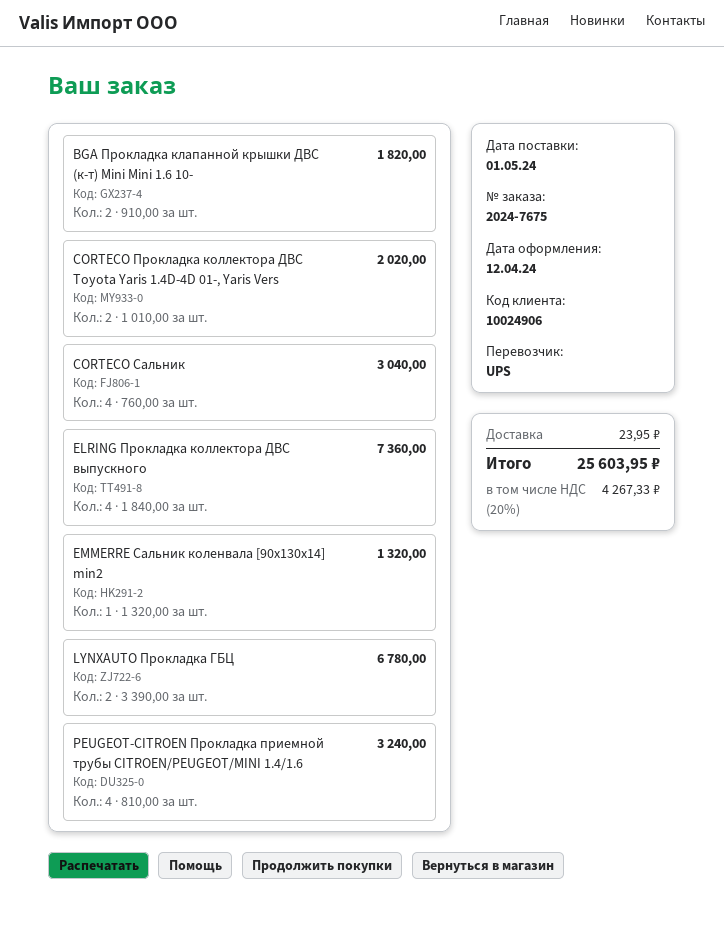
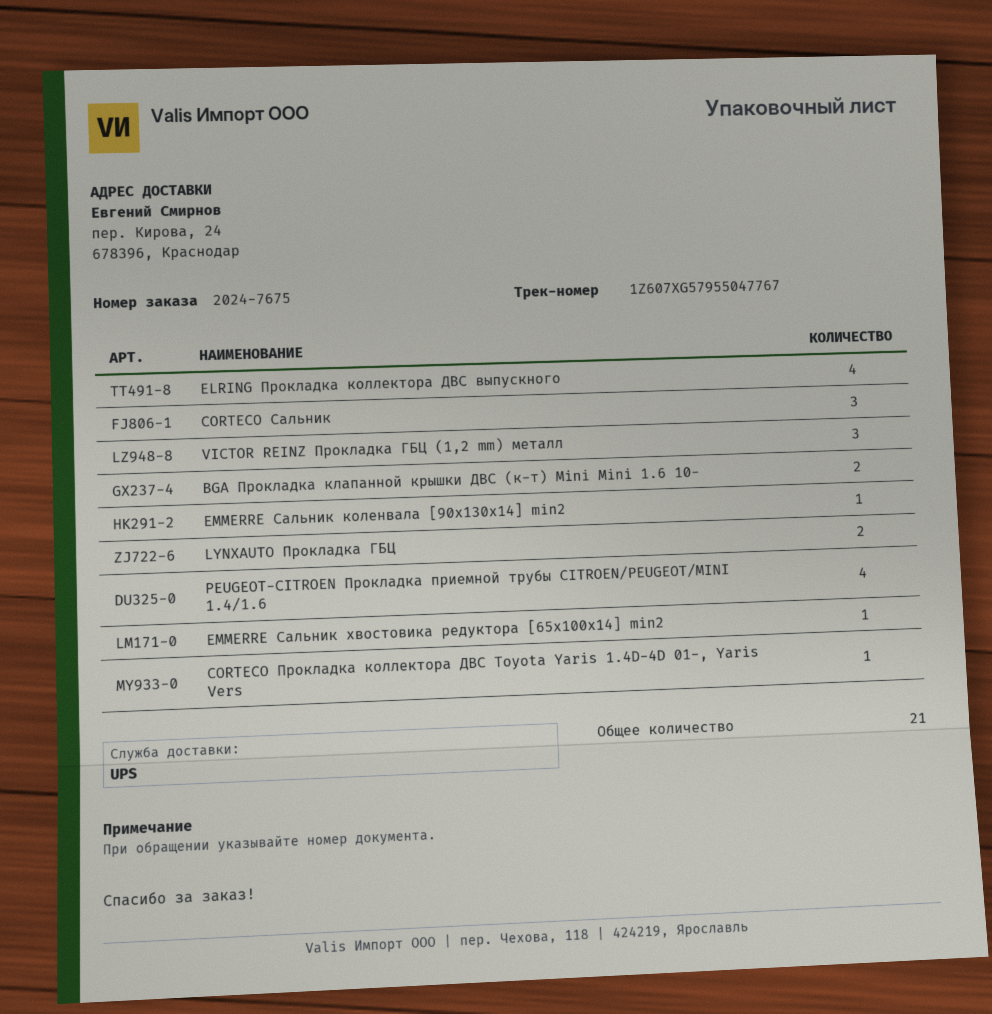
CORTECO Прокладка коллектора ДВС Toyota Yaris 1.4D-4D 01-, Yaris Vers: 2 -> 1
CORTECO Сальник: 4 -> 3
VICTOR REINZ Прокладка ГБЦ (1,2 mm) металл: none -> 3
EMMERRE Сальник хвостовика редуктора [65x100x14] min2: none -> 1

